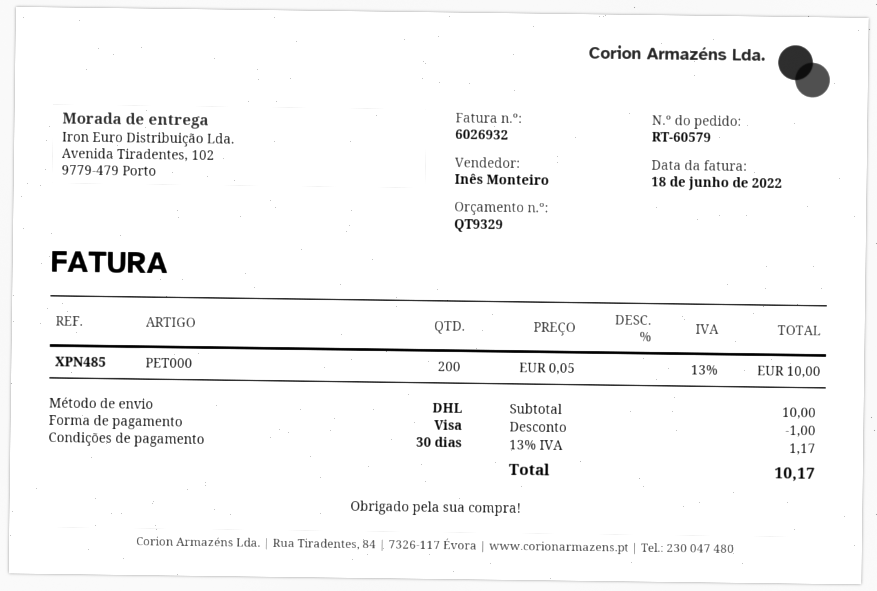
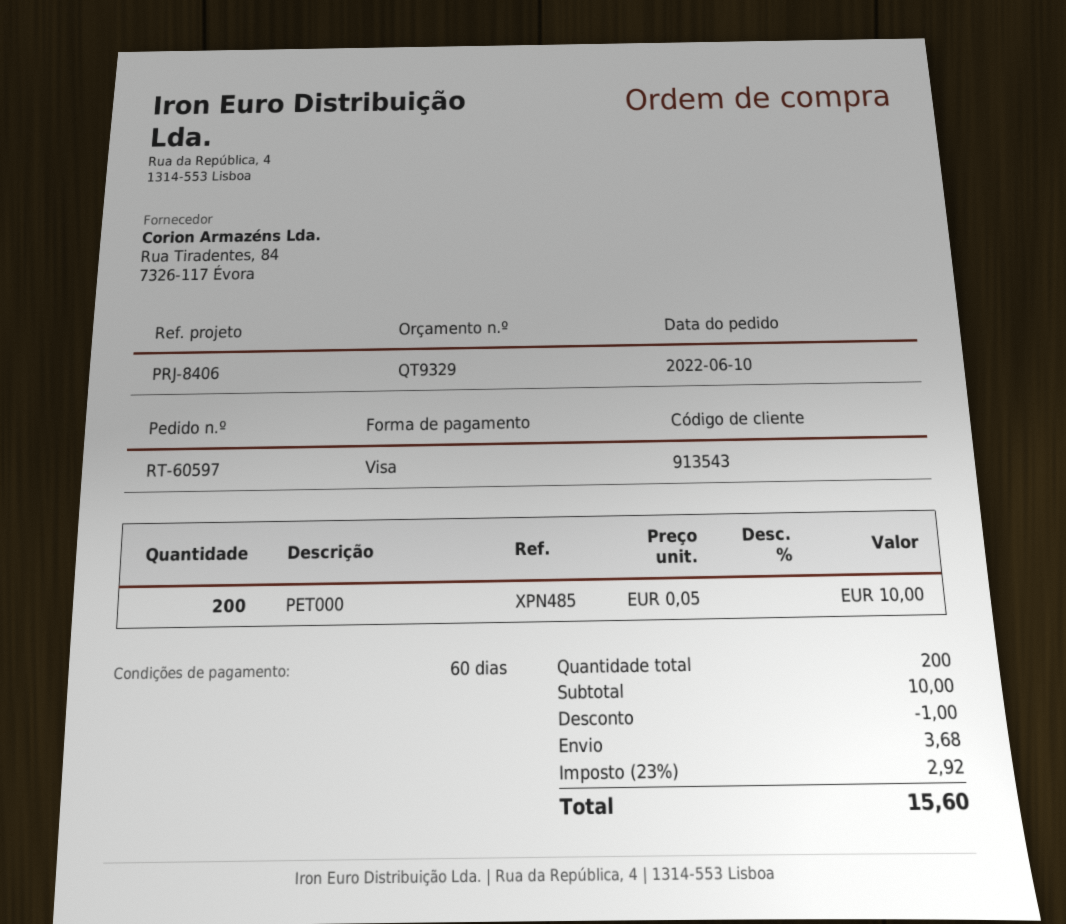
order number: RT-60579 -> RT-60597
payment terms: 30 days -> 60 days
shipping: none -> 3.68
tax: 13% = 1.17 -> 23% = 2.92
total: 10.17 -> 15.60

